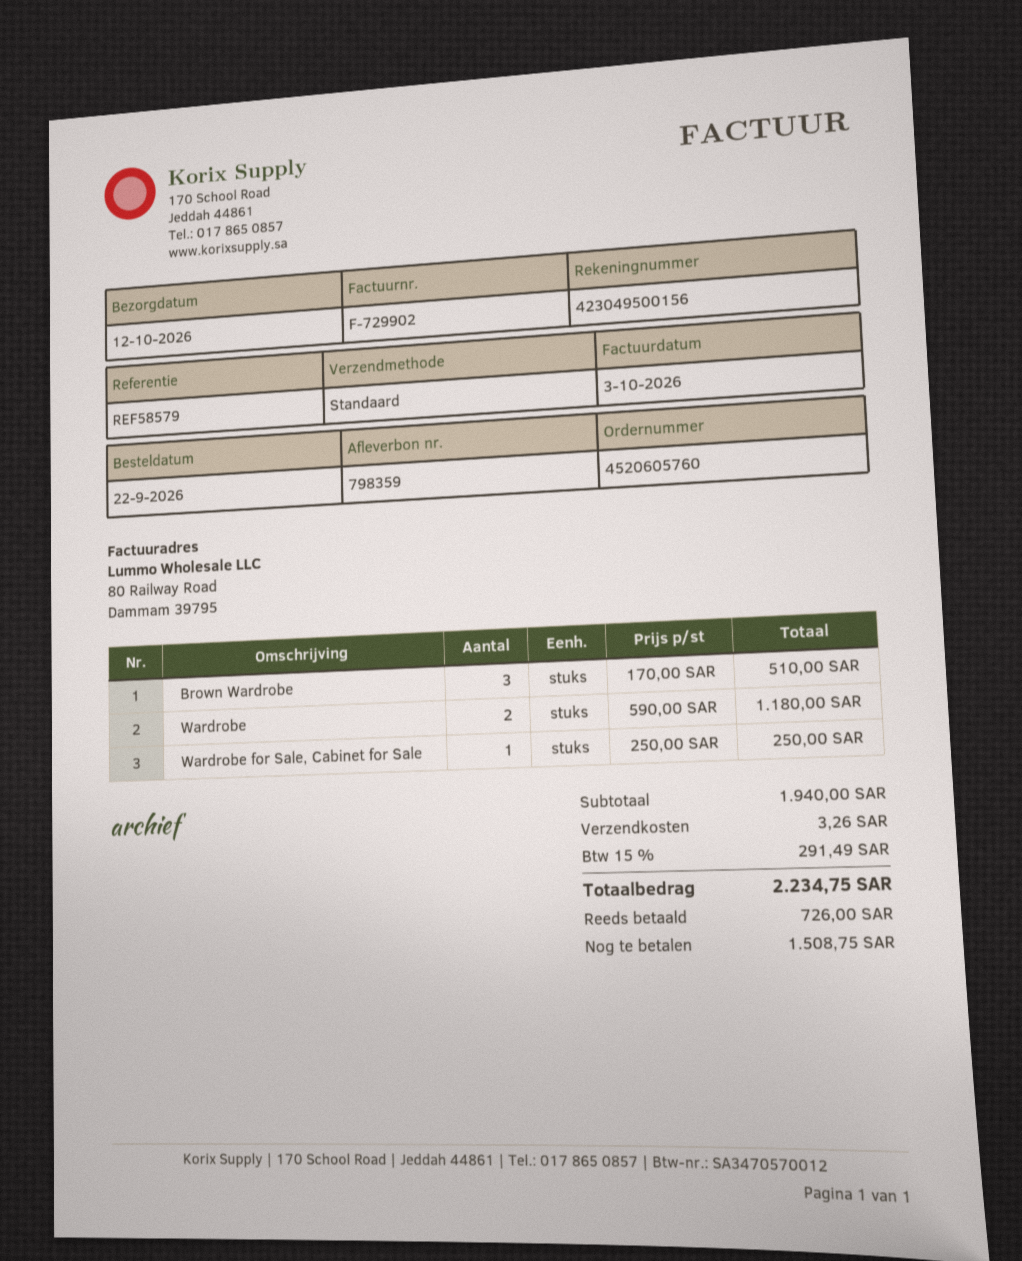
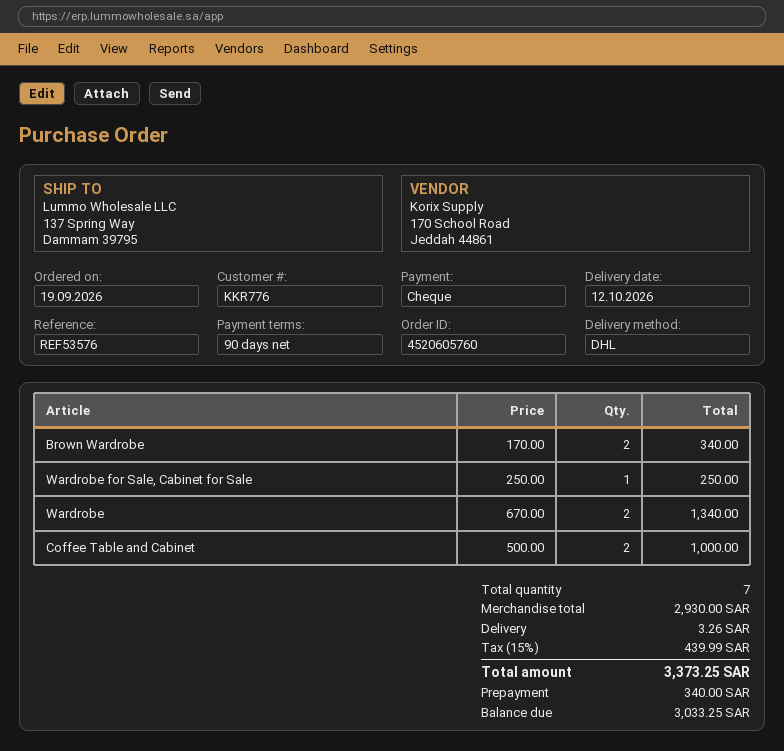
order date: 2026-09-22 -> 2026-09-19
reference: REF58579 -> REF53576
shipping method: standard -> DHL
Brown Wardrobe: 3 x 170.00 = 510.00 -> 2 x 170.00 = 340.00
Wardrobe: 2 x 590.00 = 1180.00 -> 2 x 670.00 = 1340.00
Coffee Table and Cabinet: none -> 2 x 500.00 = 1000.00
subtotal: 1940.00 -> 2930.00
tax: 15% = 291.49 -> 15% = 439.99
total: 2234.75 -> 3373.25
deposit: 726.00 -> 340.00
balance: 1508.75 -> 3033.25

